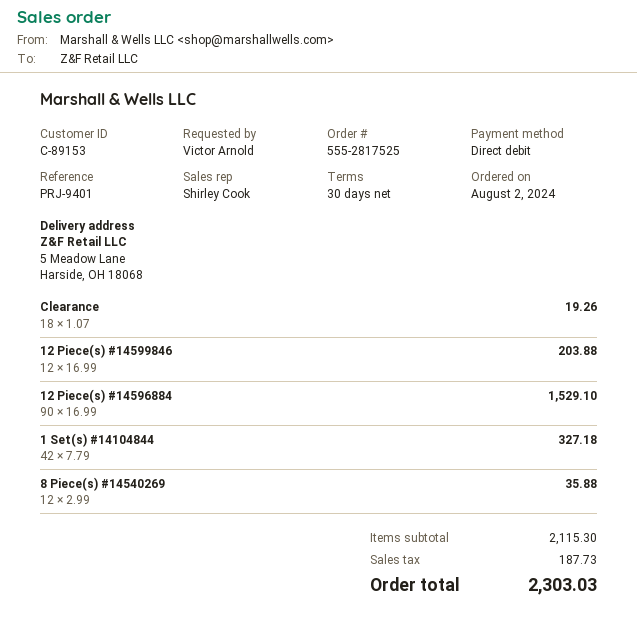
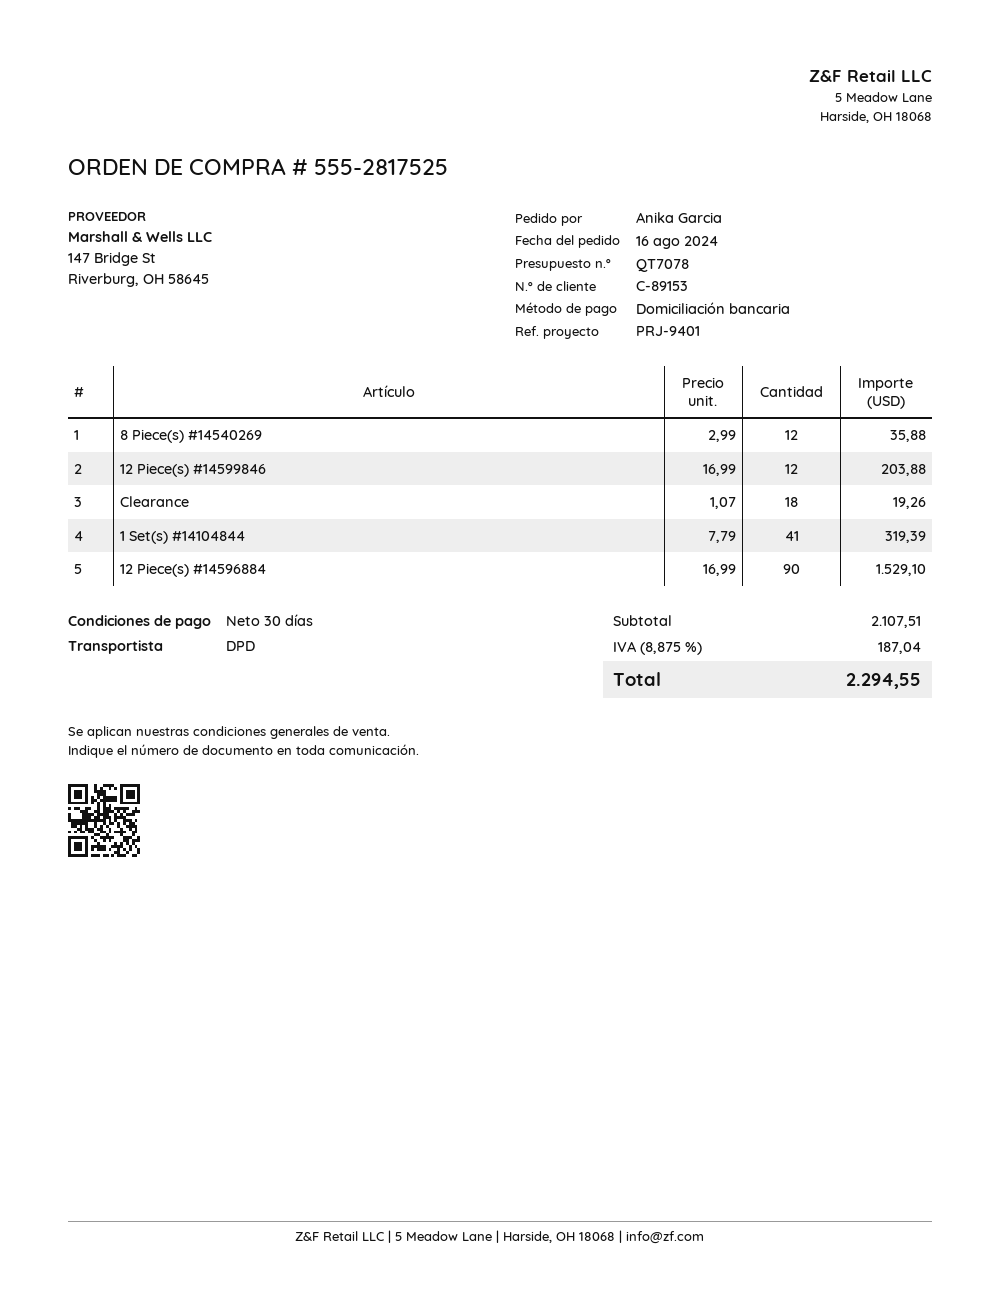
order date: 2024-08-02 -> 2024-08-16
ordered by: Victor Arnold -> Anika Garcia
1 Set(s) #14104844: 42 x 7.79 = 327.18 -> 41 x 7.79 = 319.39
subtotal: 2115.30 -> 2107.51
tax: 187.73 -> 187.04
total: 2303.03 -> 2294.55

